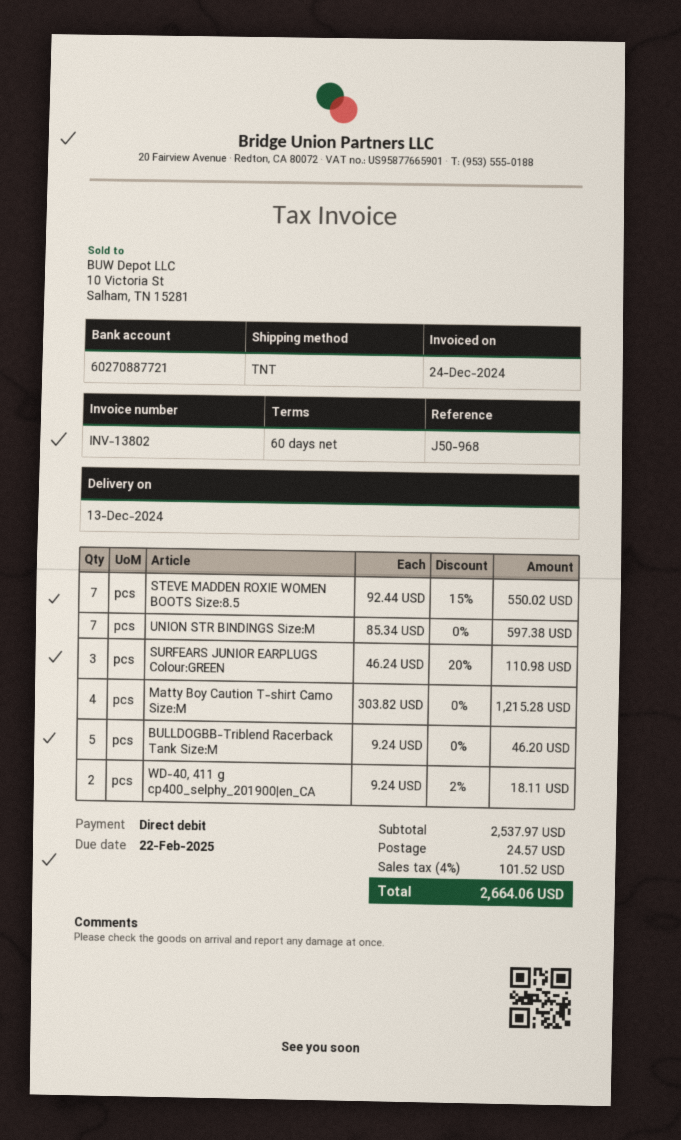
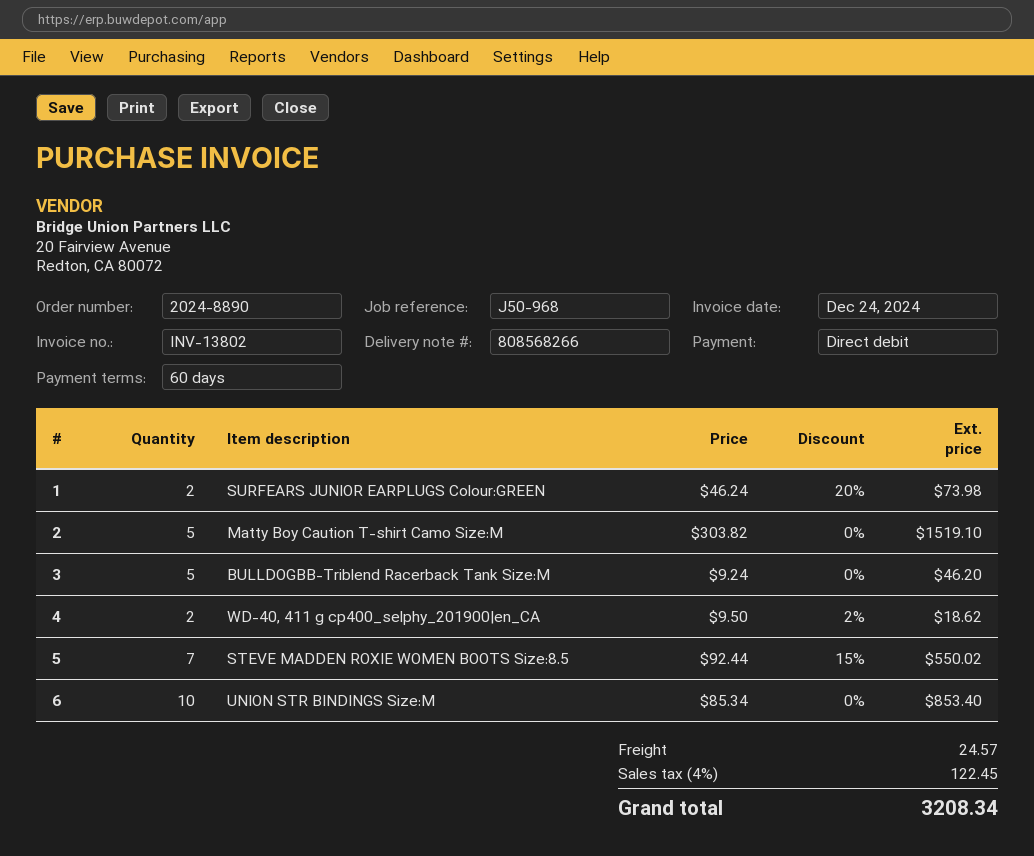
UNION STR BINDINGS Size:M: 7 x 85.34 = 597.38 -> 10 x 85.34 = 853.40
SURFEARS JUNIOR EARPLUGS Colour:GREEN: 3 x 46.24 - 20% = 110.98 -> 2 x 46.24 - 20% = 73.98
Matty Boy Caution T-shirt Camo Size:M: 4 x 303.82 = 1215.28 -> 5 x 303.82 = 1519.10
WD-40, 411 g cp400_selphy_201900|en_CA: 2 x 9.24 - 2% = 18.11 -> 2 x 9.50 - 2% = 18.62
tax: 4% = 101.52 -> 4% = 122.45
total: 2664.06 -> 3208.34

